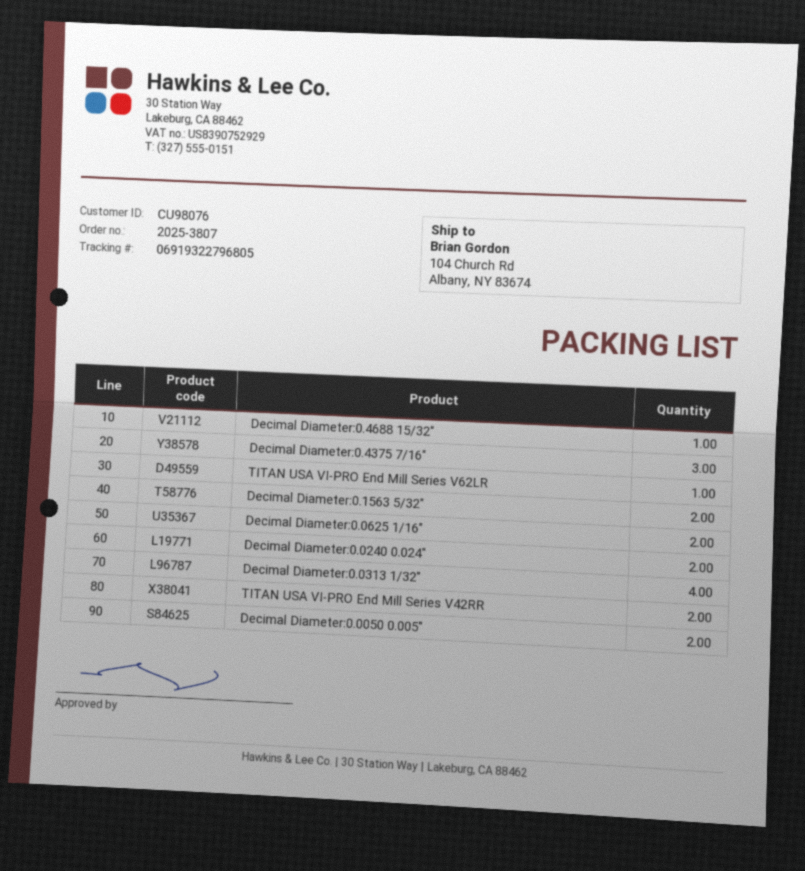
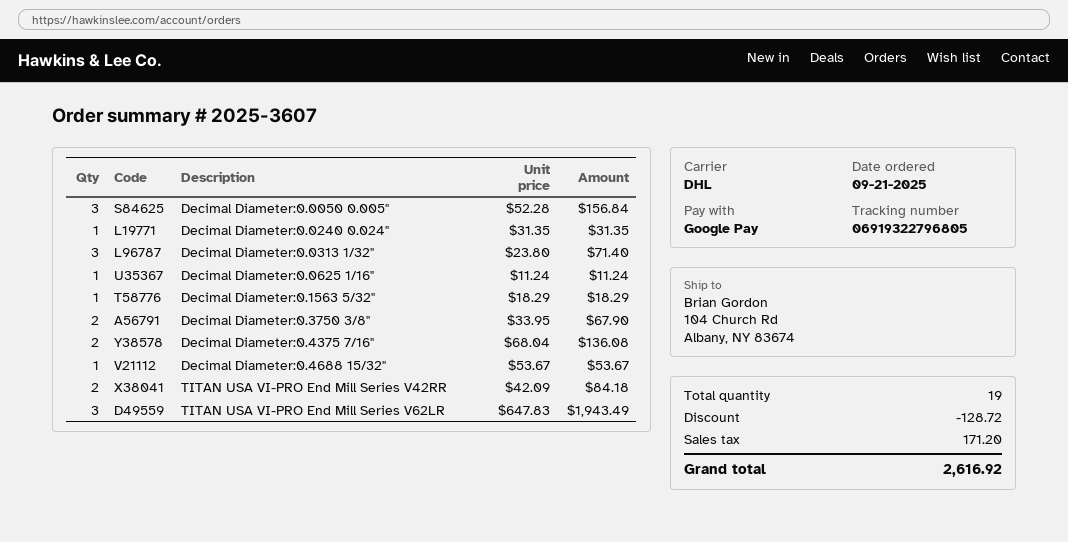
order number: 2025-3807 -> 2025-3607
Decimal Diameter:0.4375 7/16": 3 -> 2
TITAN USA VI-PRO End Mill Series V62LR: 1 -> 3
Decimal Diameter:0.1563 5/32": 2 -> 1
Decimal Diameter:0.0625 1/16": 2 -> 1
Decimal Diameter:0.0240 0.024": 2 -> 1
Decimal Diameter:0.0313 1/32": 4 -> 3
Decimal Diameter:0.0050 0.005": 2 -> 3
Decimal Diameter:0.3750 3/8": none -> 2

